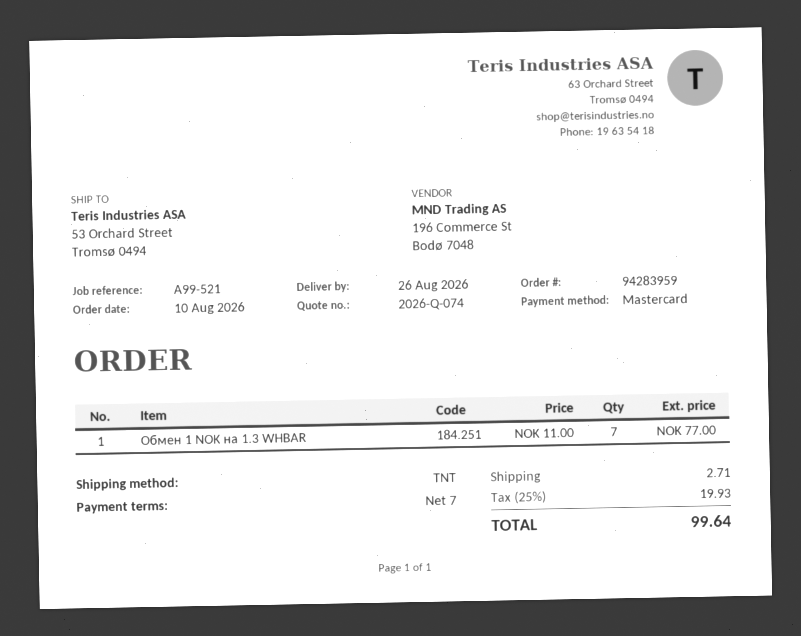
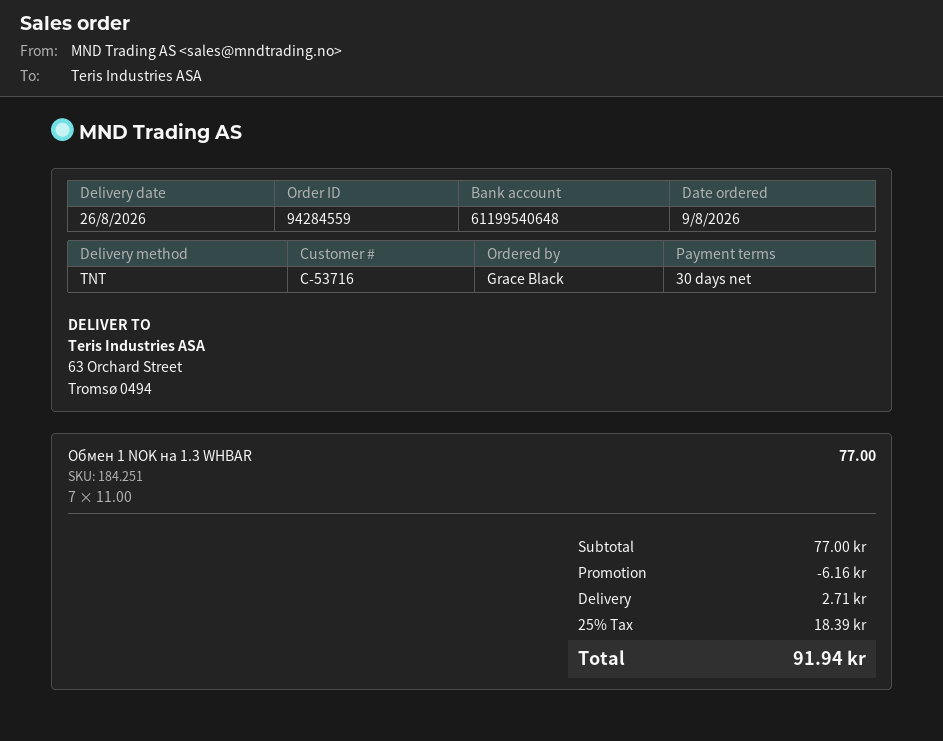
order number: 94283959 -> 94284559
order date: 2026-08-10 -> 2026-08-09
payment terms: 7 days -> 30 days
ship to: 53 Orchard Street, Tromsø 0494 -> 63 Orchard Street, Tromsø 0494
discount: none -> 6.16
tax: 25% = 19.93 -> 25% = 18.39
total: 99.64 -> 91.94

